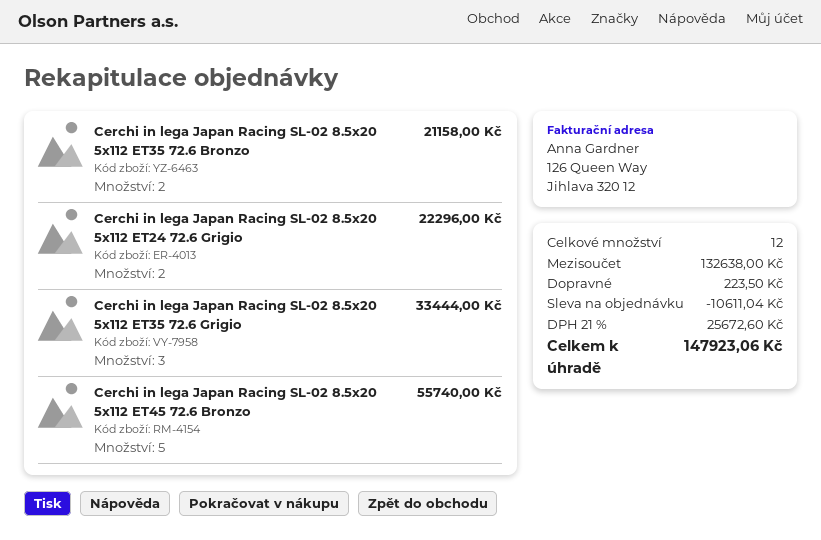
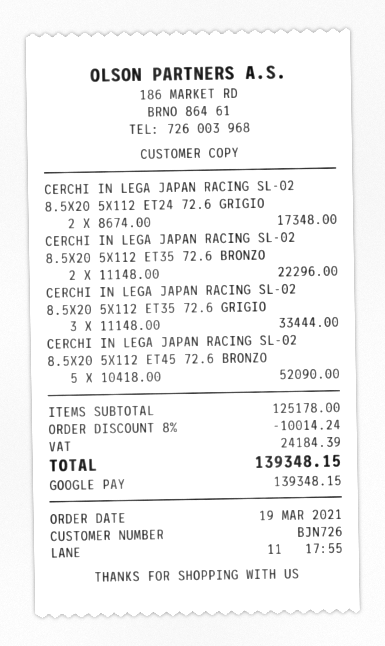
Cerchi in lega Japan Racing SL-02 8.5x20 5x112 ET35 72.6 Bronzo: 2 for 21158.00 -> 2 for 22296.00
Cerchi in lega Japan Racing SL-02 8.5x20 5x112 ET24 72.6 Grigio: 2 for 22296.00 -> 2 for 17348.00
Cerchi in lega Japan Racing SL-02 8.5x20 5x112 ET45 72.6 Bronzo: 5 for 55740.00 -> 5 for 52090.00
subtotal: 132638.00 -> 125178.00
discount: 10611.04 -> 10014.24
shipping: 223.50 -> none
tax: 25672.60 -> 24184.39
total: 147923.06 -> 139348.15

